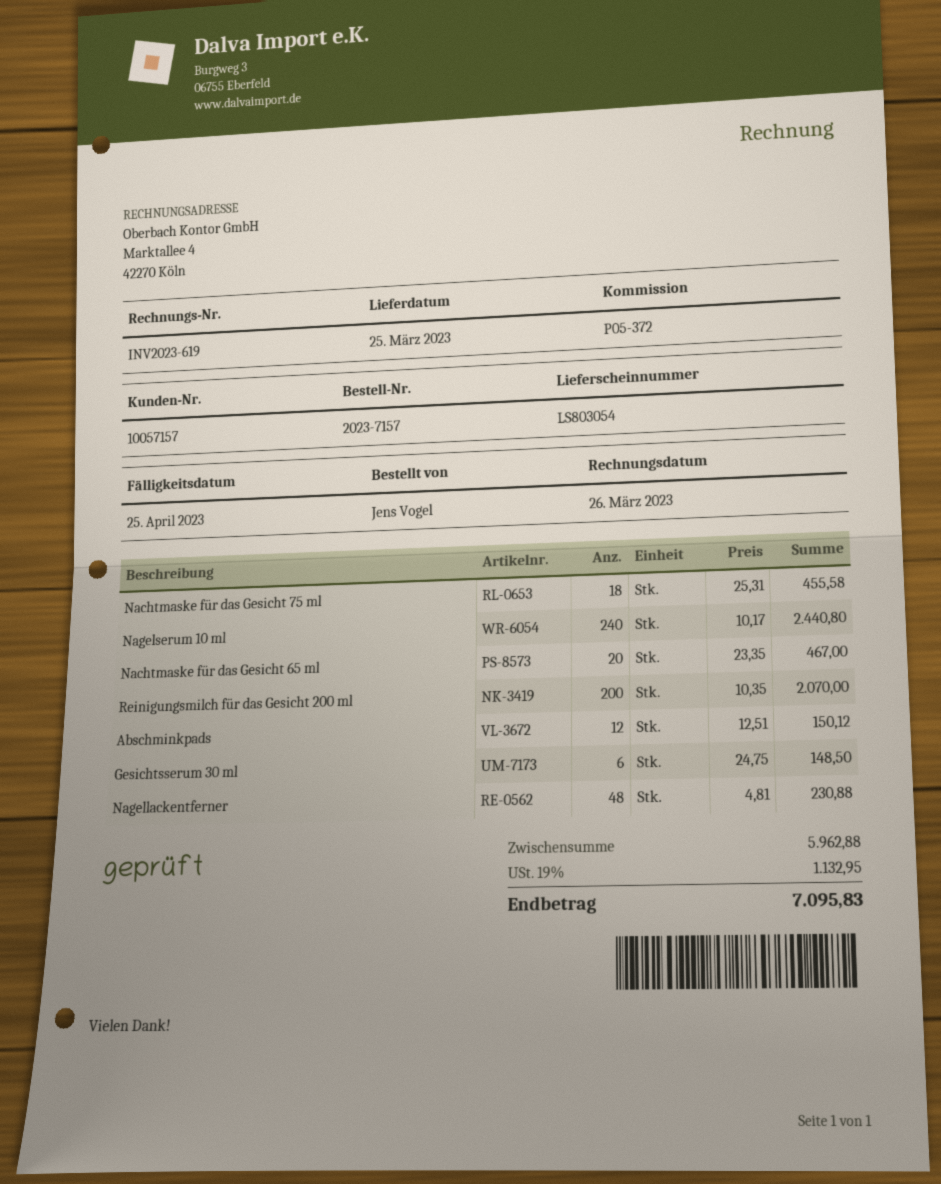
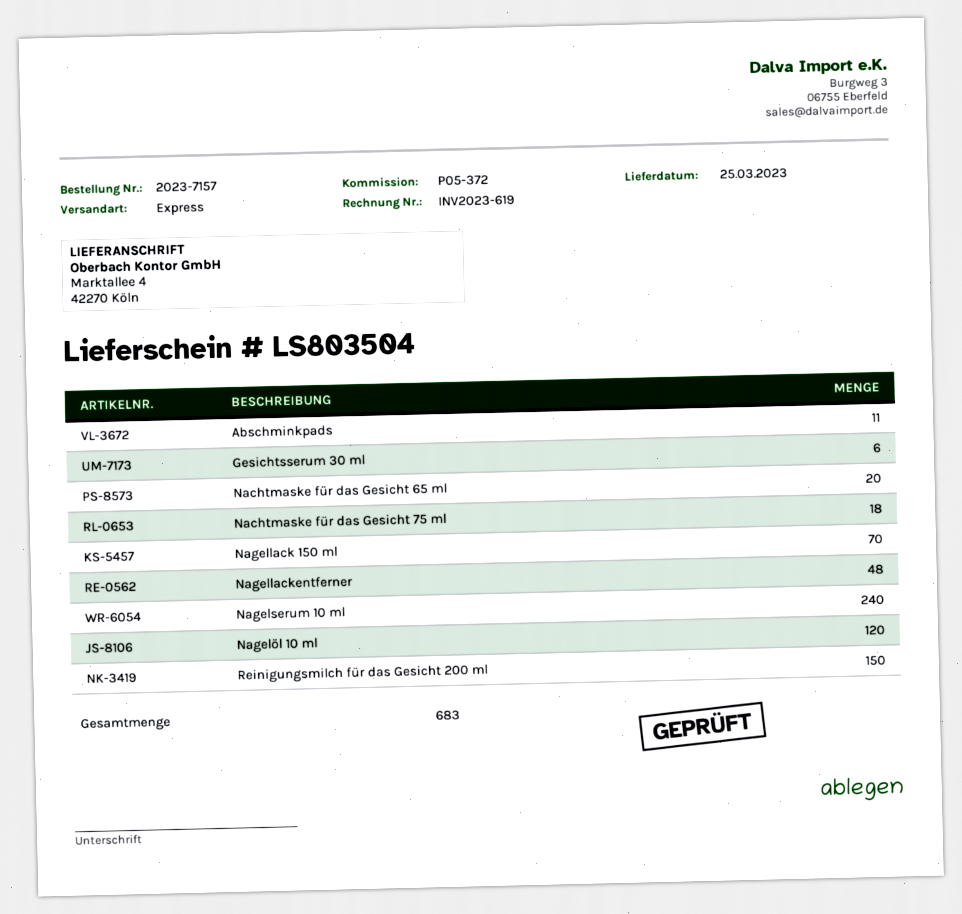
delivery note number: LS803054 -> LS803504
Reinigungsmilch für das Gesicht 200 ml: 200 -> 150
Abschminkpads: 12 -> 11
Nagellack 150 ml: none -> 70
Nagelöl 10 ml: none -> 120

